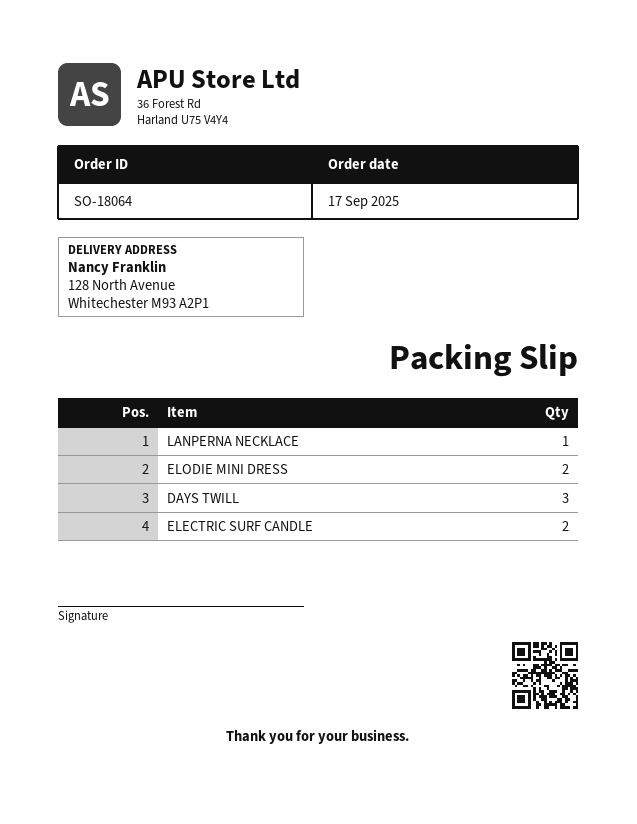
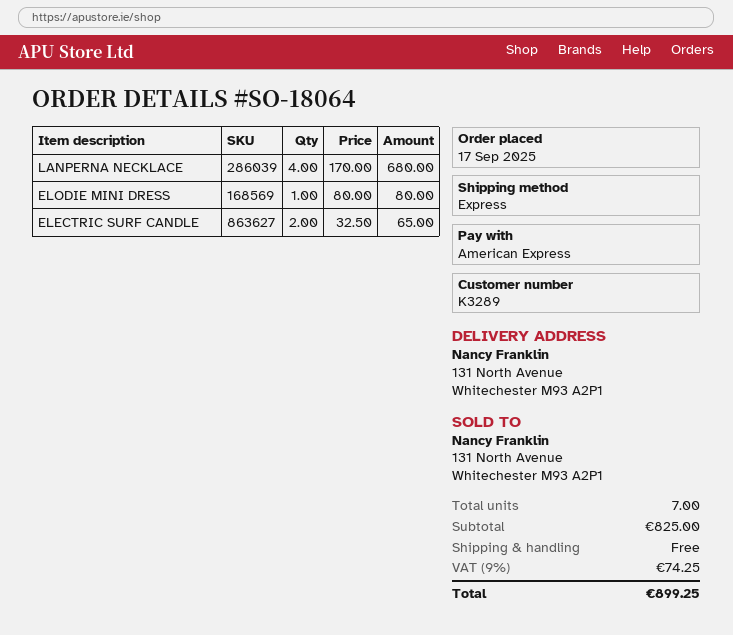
ship to: 128 North Avenue, Whitechester M93 A2P1 -> 131 North Avenue, Whitechester M93 A2P1
LANPERNA NECKLACE: 1 -> 4
ELODIE MINI DRESS: 2 -> 1
DAYS TWILL: 3 -> none

